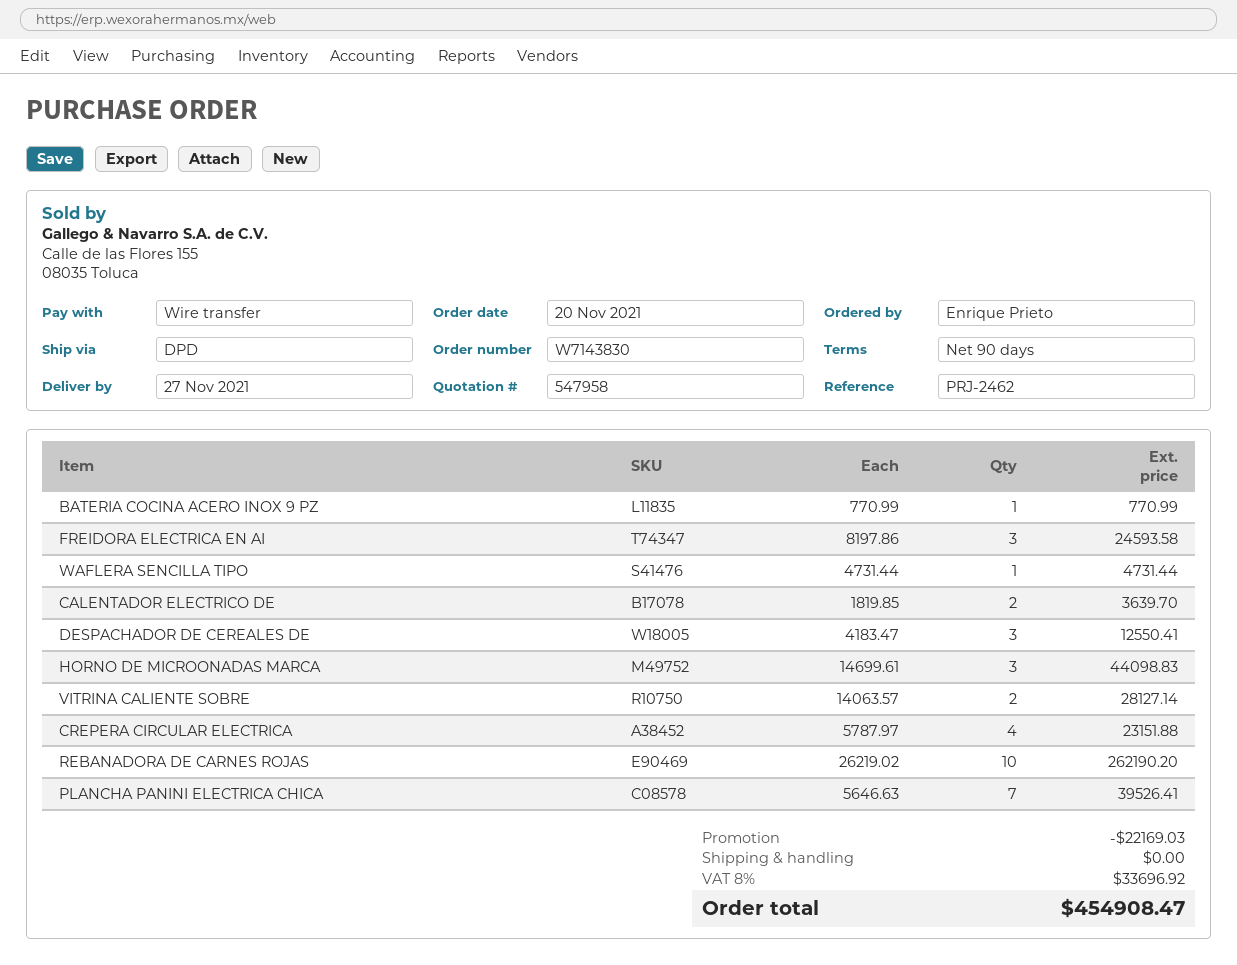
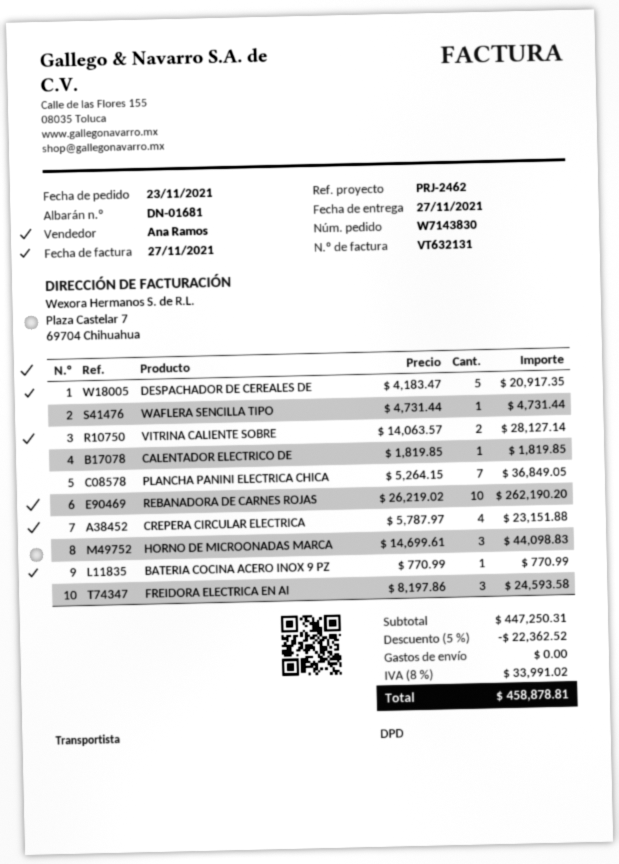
order date: 2021-11-20 -> 2021-11-23
CALENTADOR ELECTRICO DE: 2 x 1819.85 = 3639.70 -> 1 x 1819.85 = 1819.85
DESPACHADOR DE CEREALES DE: 3 x 4183.47 = 12550.41 -> 5 x 4183.47 = 20917.35
PLANCHA PANINI ELECTRICA CHICA: 7 x 5646.63 = 39526.41 -> 7 x 5264.15 = 36849.05
discount: 22169.03 -> 22362.52
tax: 8% = 33696.92 -> 8% = 33991.02
total: 454908.47 -> 458878.81

